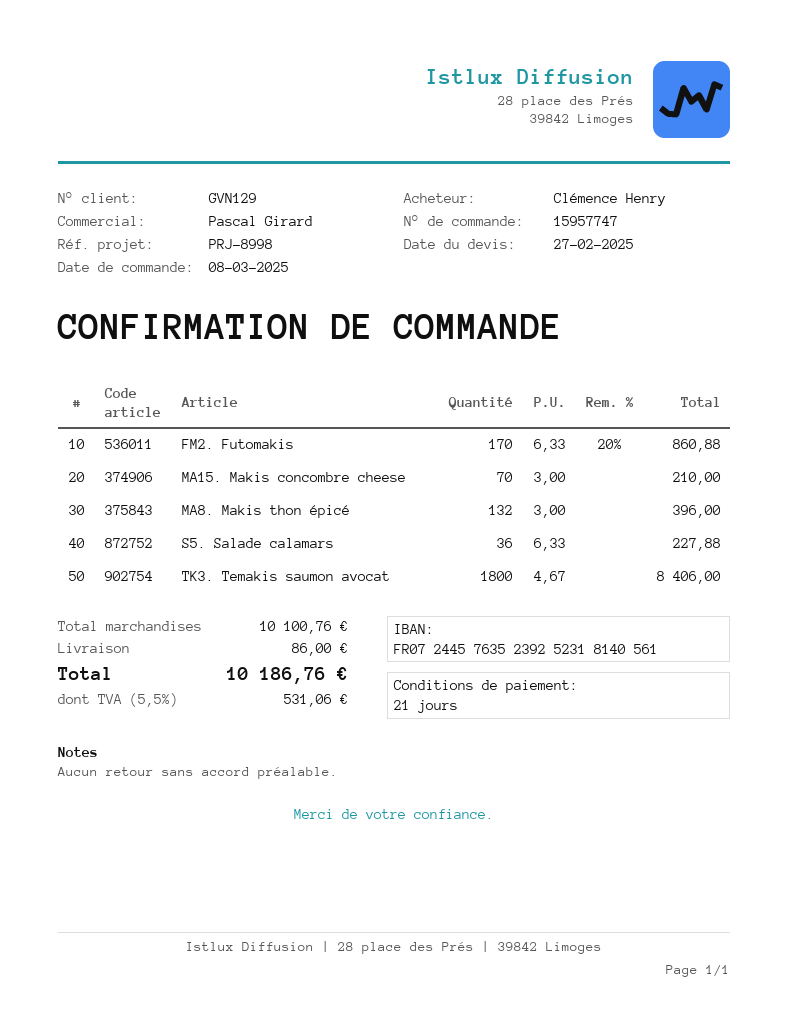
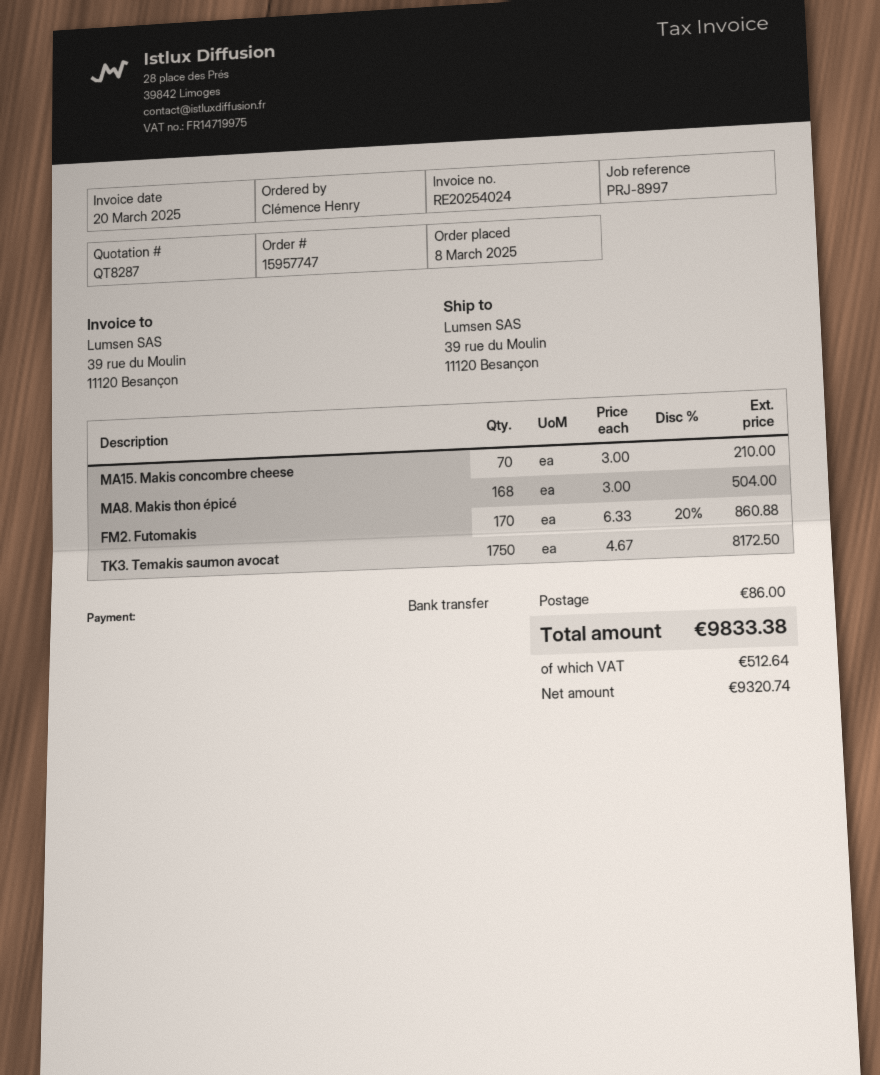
reference: PRJ-8998 -> PRJ-8997
MA8. Makis thon épicé: 132 x 3.00 = 396.00 -> 168 x 3.00 = 504.00
S5. Salade calamars: 36 x 6.33 = 227.88 -> none
TK3. Temakis saumon avocat: 1800 x 4.67 = 8406.00 -> 1750 x 4.67 = 8172.50
tax: 531.06 -> 512.64
total: 10186.76 -> 9833.38

